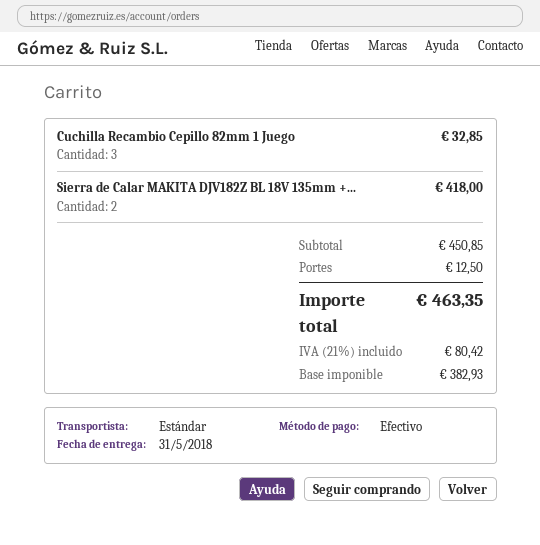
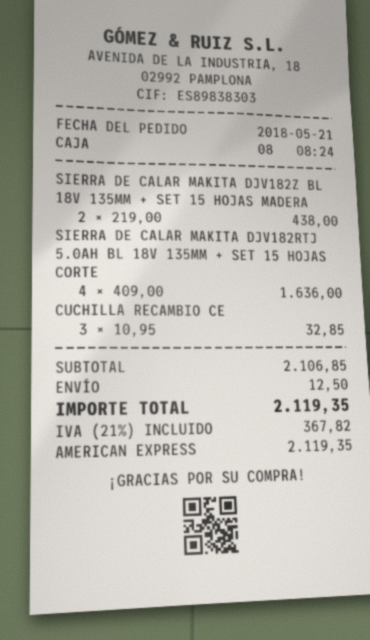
payment method: cash -> American Express
Sierra de Calar MAKITA DJV182Z BL 18V 135mm +...: 2 for 418.00 -> 2 for 438.00
SIERRA DE CALAR MAKITA DJV182RTJ 5.0AH BL 18V 135MM + SET 15 HOJAS CORTE: none -> 4 for 1636.00
subtotal: 450.85 -> 2106.85
tax: 21% = 80.42 -> 21% = 367.82
total: 463.35 -> 2119.35

